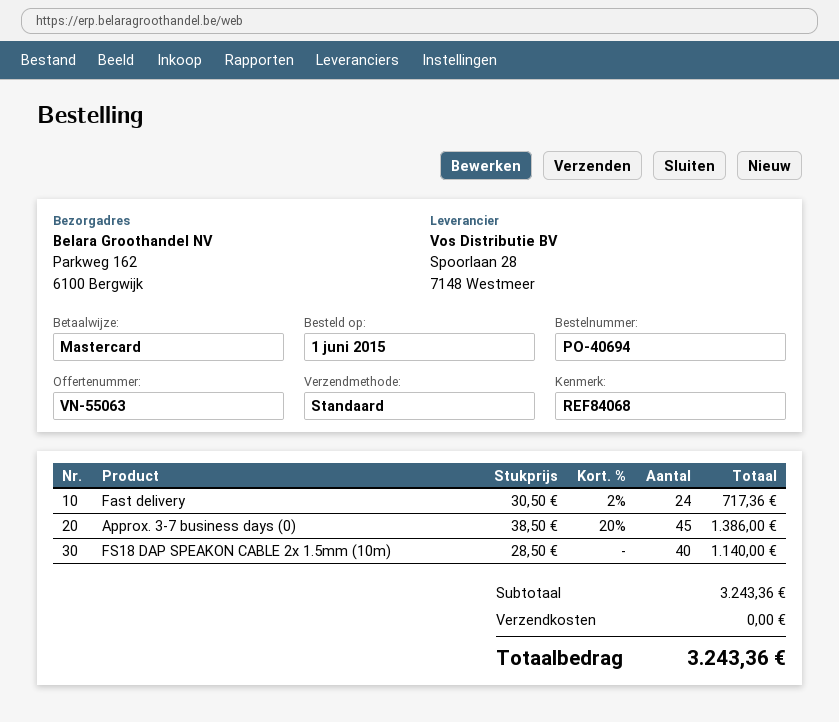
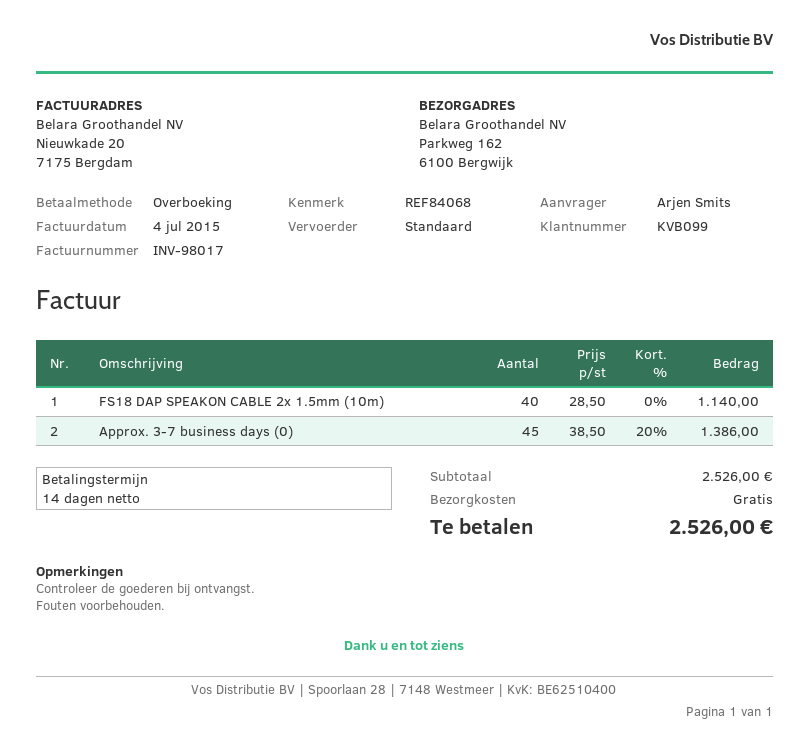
payment method: Mastercard -> bank transfer
Fast delivery: 24 x 30.50 - 2% = 717.36 -> none
subtotal: 3243.36 -> 2526.00
total: 3243.36 -> 2526.00

